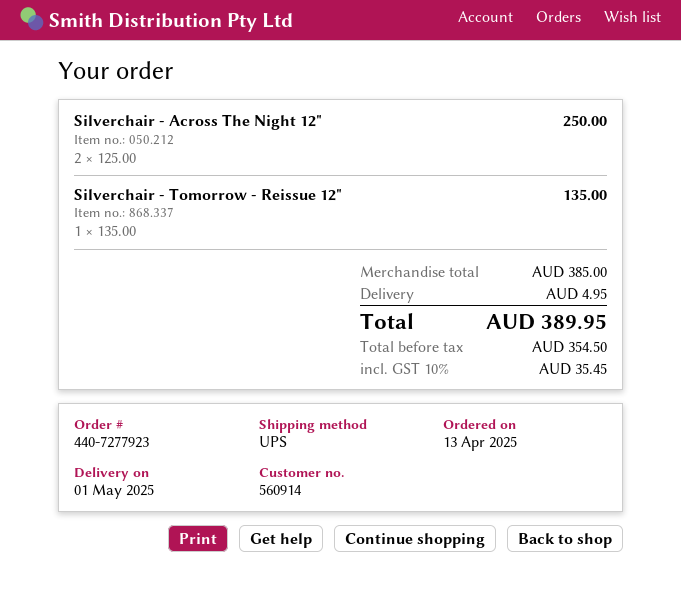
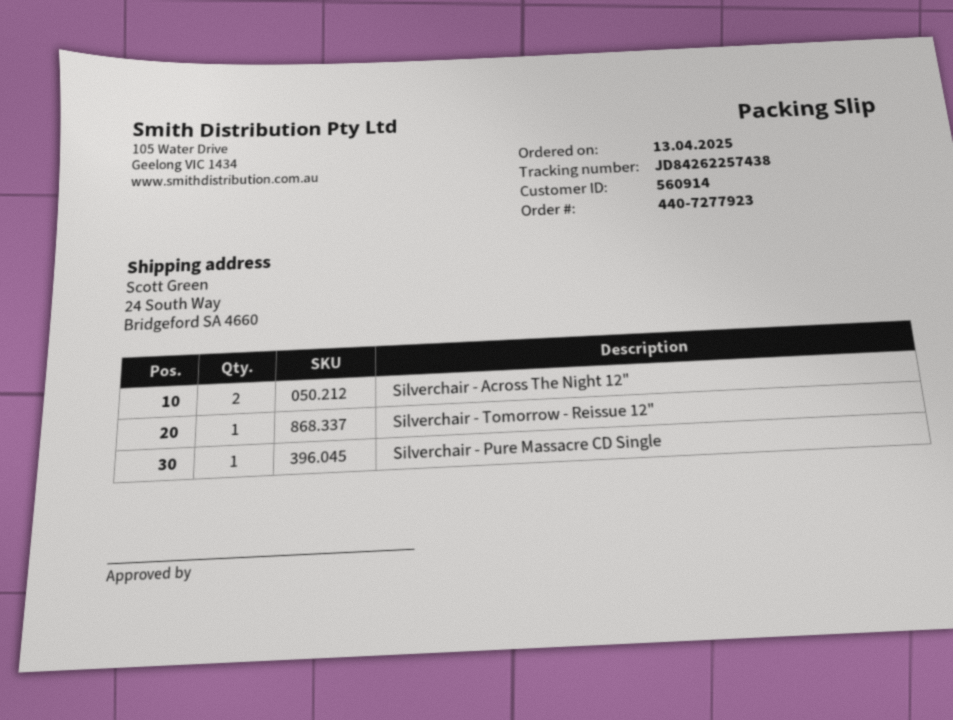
Silverchair - Pure Massacre CD Single: none -> 1

